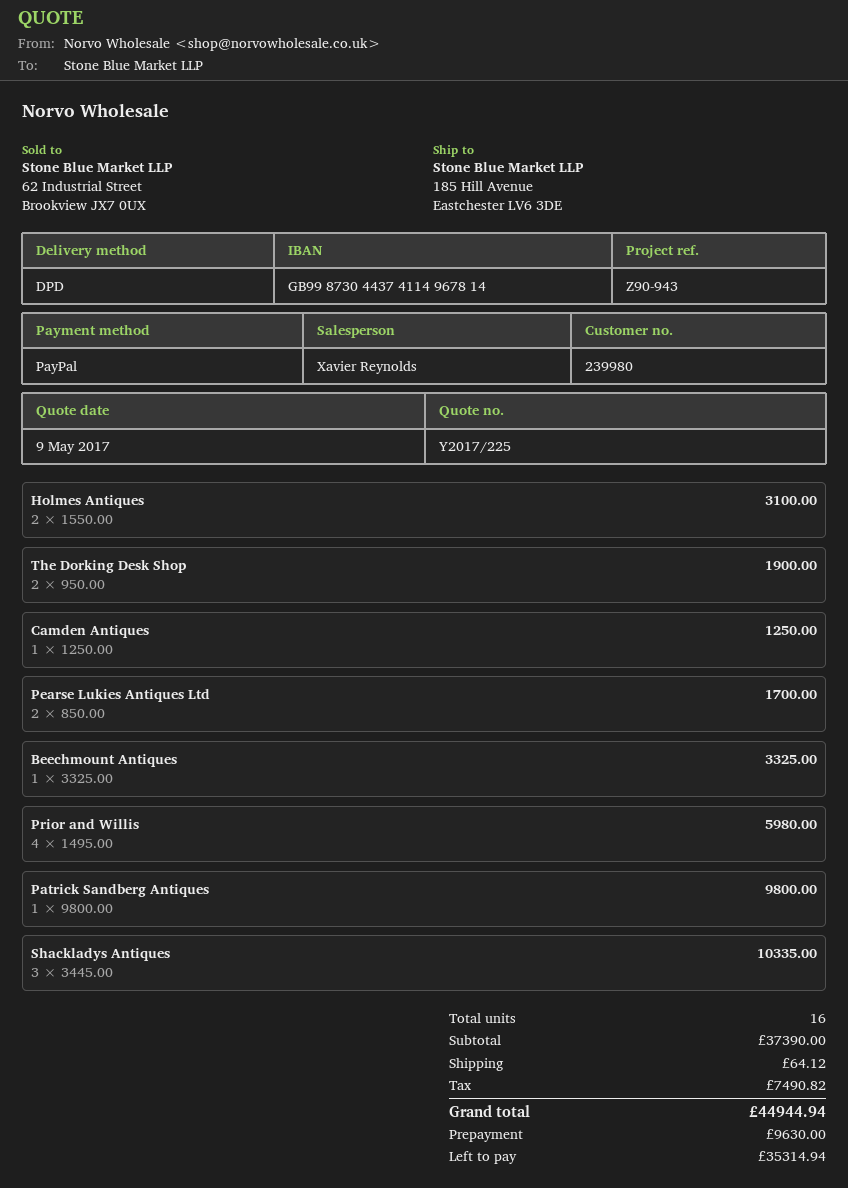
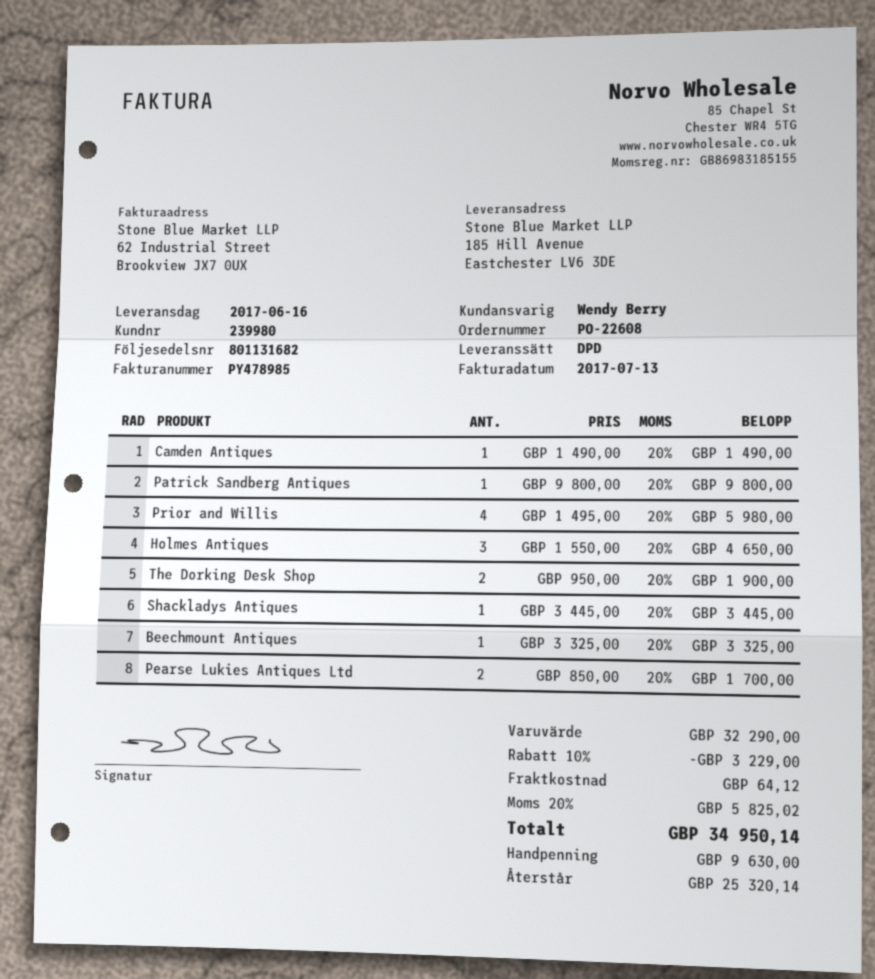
sales rep: Xavier Reynolds -> Wendy Berry
Holmes Antiques: 2 x 1550.00 = 3100.00 -> 3 x 1550.00 = 4650.00
Camden Antiques: 1 x 1250.00 = 1250.00 -> 1 x 1490.00 = 1490.00
Shackladys Antiques: 3 x 3445.00 = 10335.00 -> 1 x 3445.00 = 3445.00
subtotal: 37390.00 -> 32290.00
discount: none -> 10% = 3229.00
tax: 7490.82 -> 5825.02
total: 44944.94 -> 34950.14
balance: 35314.94 -> 25320.14

